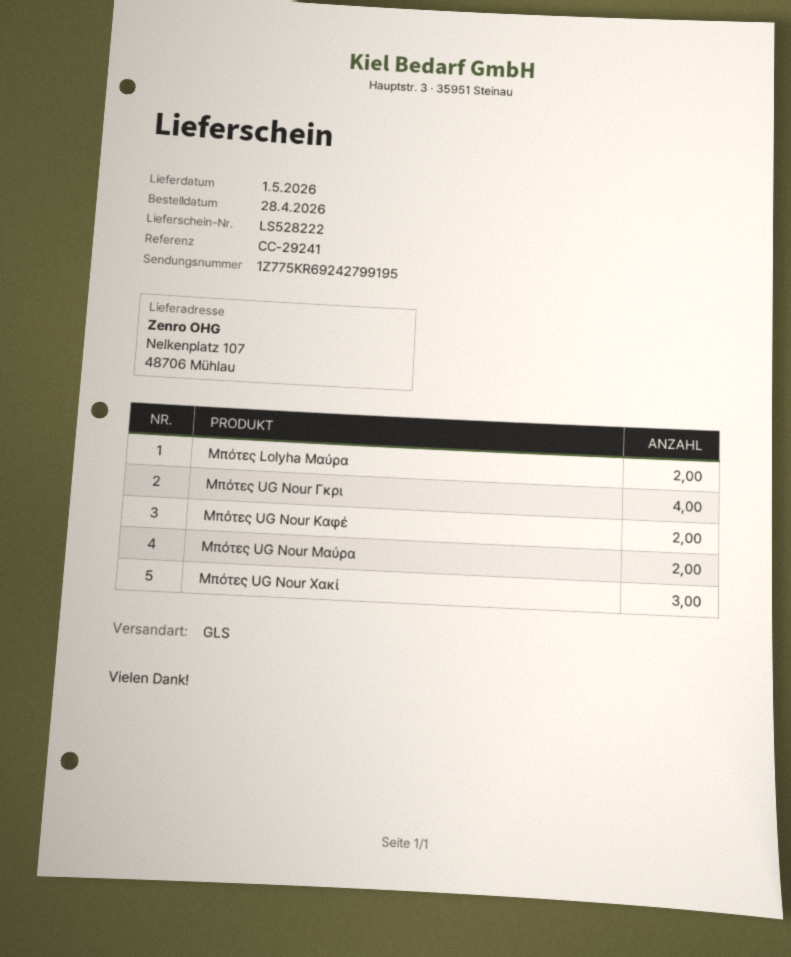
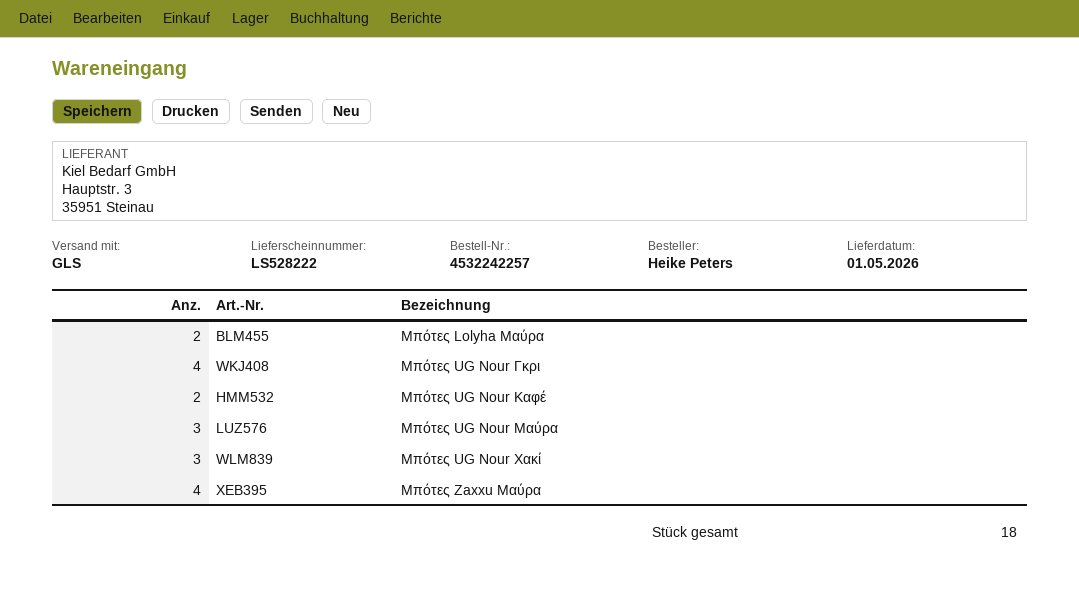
Μπότες UG Nour Μαύρα: 2 -> 3
Μπότες Zaxxu Μαύρα: none -> 4

